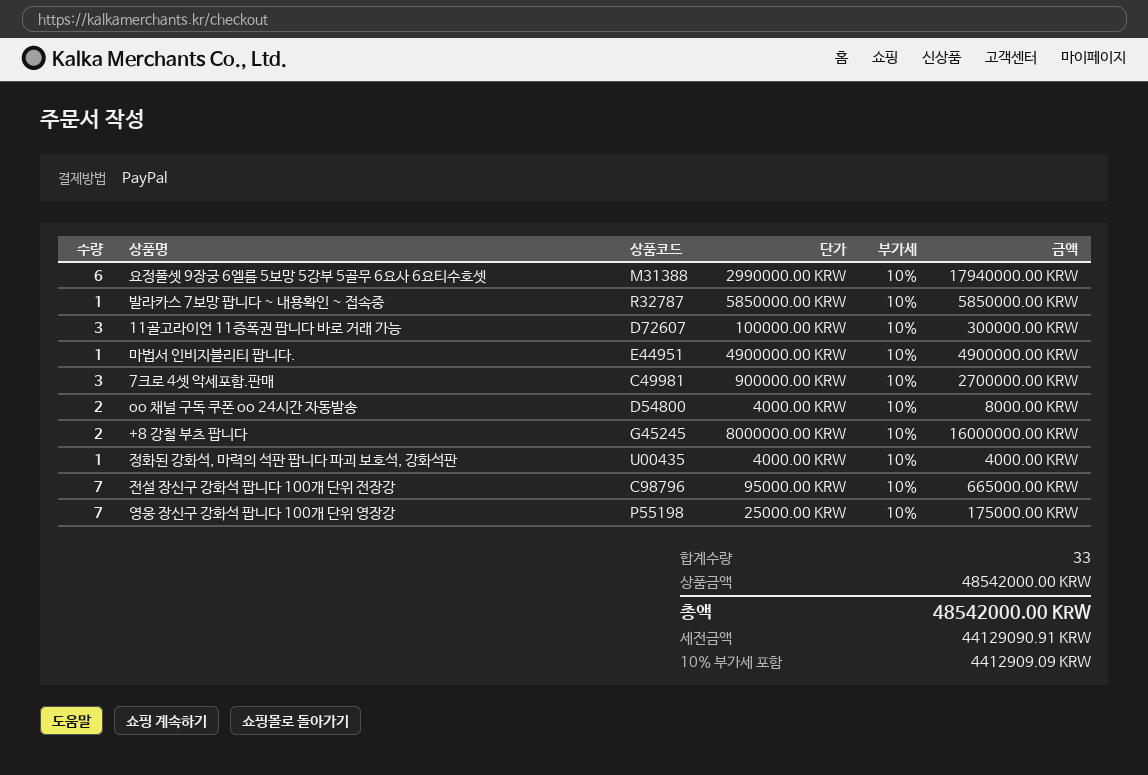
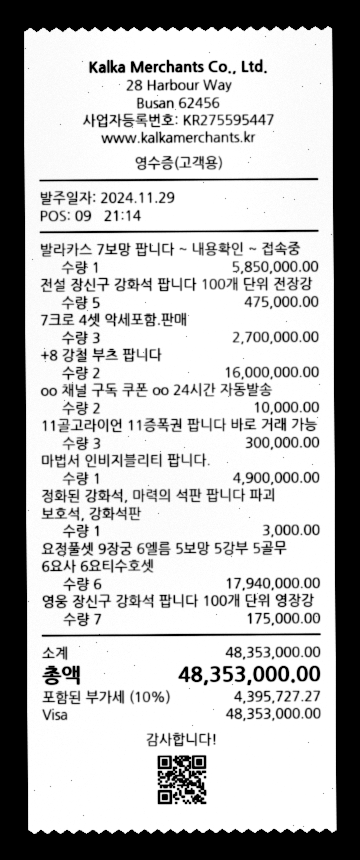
payment method: PayPal -> Visa
oo 채널 구독 쿠폰 oo 24시간 자동발송: 2 for 8000.00 -> 2 for 10000.00
정화된 강화석, 마력의 석판 팝니다 파괴 보호석, 강화석판: 1 for 4000.00 -> 1 for 3000.00
전설 장신구 강화석 팝니다 100개 단위 전장강: 7 for 665000.00 -> 5 for 475000.00
subtotal: 48542000.00 -> 48353000.00
tax: 10% = 4412909.09 -> 10% = 4395727.27
total: 48542000.00 -> 48353000.00

